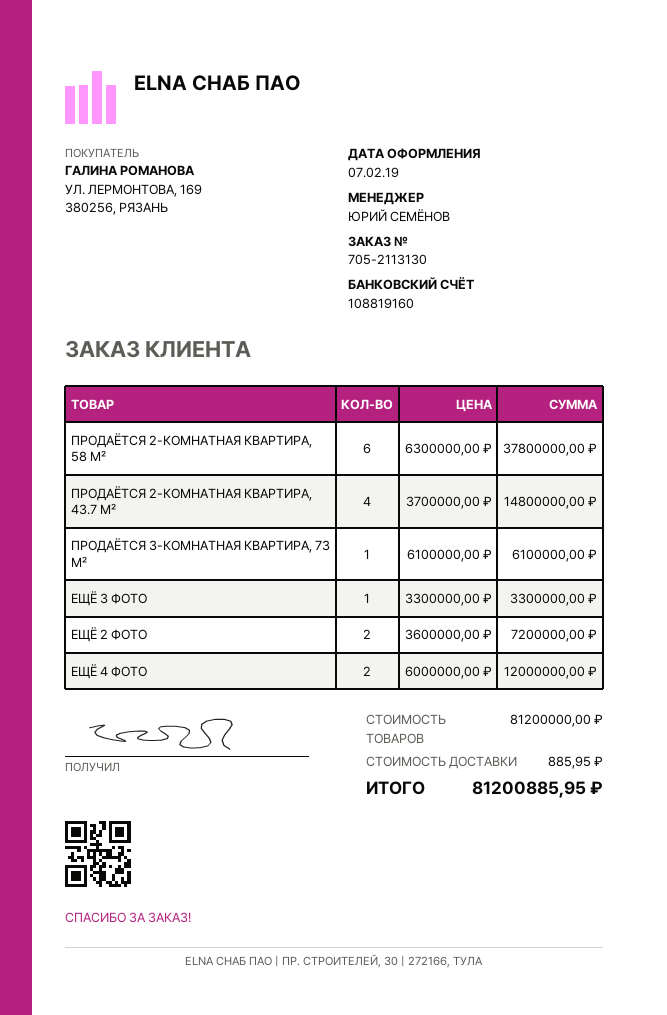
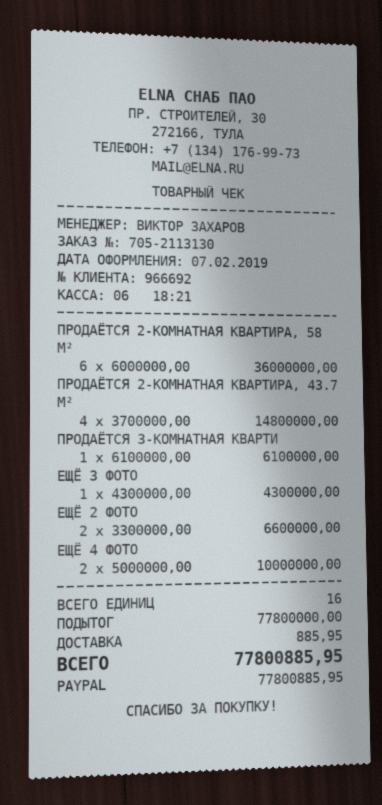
sales rep: ЮРИЙ СЕМЁНОВ -> ВИКТОР ЗАХАРОВ
ПРОДАЁТСЯ 2-КОМНАТНАЯ КВАРТИРА, 58 М²: 6 x 6300000.00 = 37800000.00 -> 6 x 6000000.00 = 36000000.00
ЕЩЁ 3 ФОТО: 1 x 3300000.00 = 3300000.00 -> 1 x 4300000.00 = 4300000.00
ЕЩЁ 2 ФОТО: 2 x 3600000.00 = 7200000.00 -> 2 x 3300000.00 = 6600000.00
ЕЩЁ 4 ФОТО: 2 x 6000000.00 = 12000000.00 -> 2 x 5000000.00 = 10000000.00
subtotal: 81200000.00 -> 77800000.00
total: 81200885.95 -> 77800885.95

